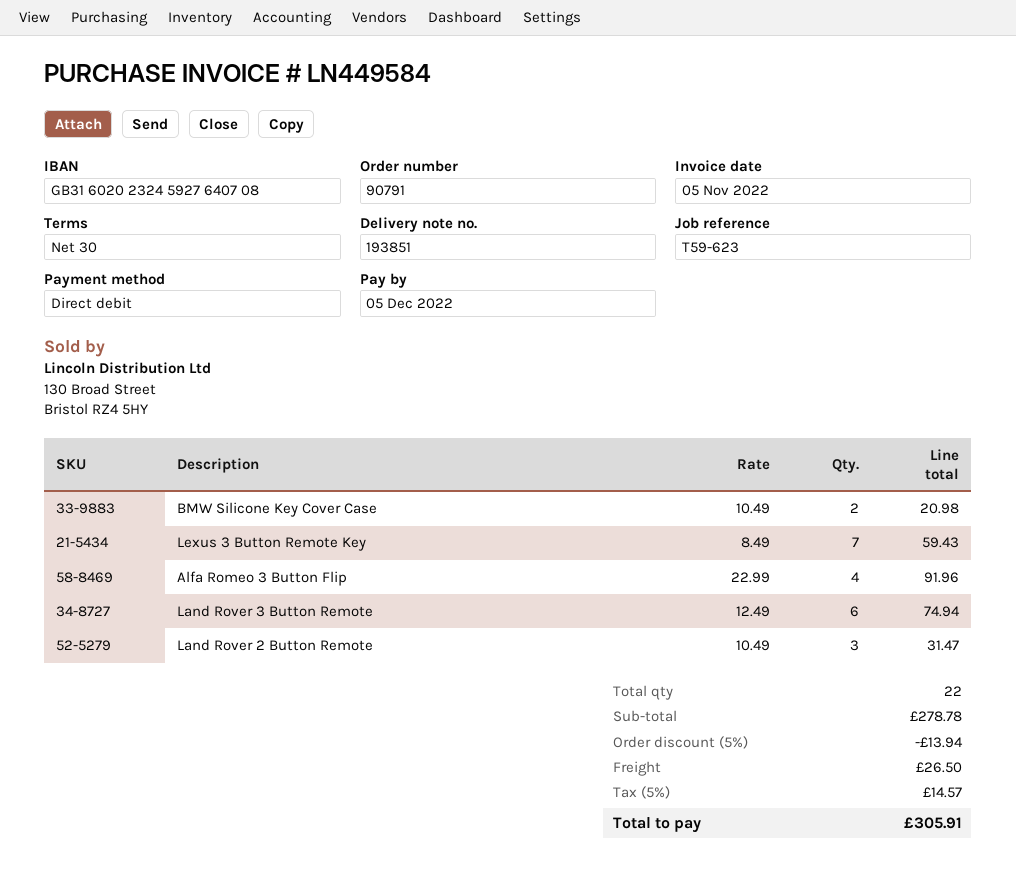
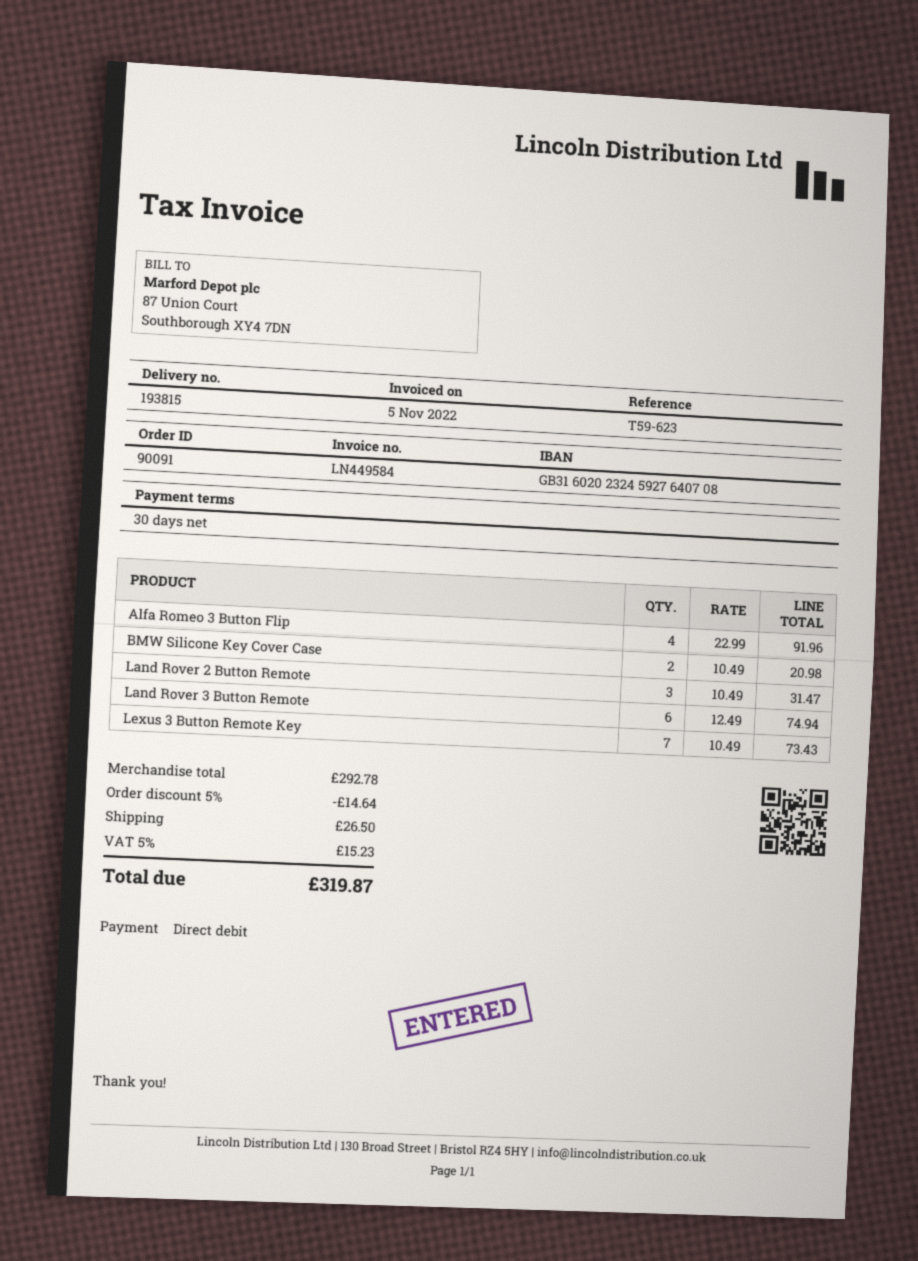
order number: 90791 -> 90091
delivery note number: 193851 -> 193815
Lexus 3 Button Remote Key: 7 x 8.49 = 59.43 -> 7 x 10.49 = 73.43
subtotal: 278.78 -> 292.78
discount: 5% = 13.94 -> 5% = 14.64
tax: 5% = 14.57 -> 5% = 15.23
total: 305.91 -> 319.87

